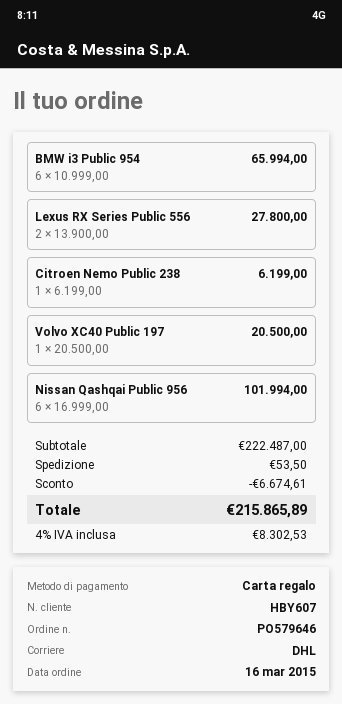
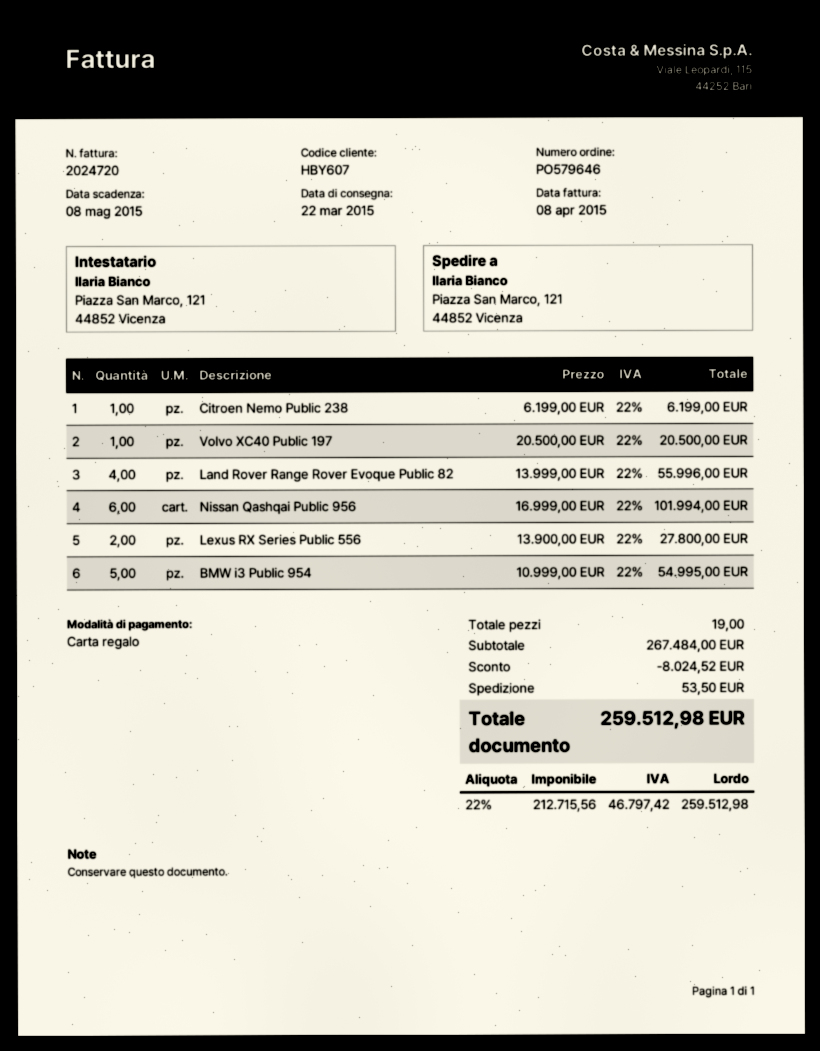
BMW i3 Public 954: 6 x 10999.00 = 65994.00 -> 5 x 10999.00 = 54995.00
Land Rover Range Rover Evoque Public 82: none -> 4 x 13999.00 = 55996.00
subtotal: 222487.00 -> 267484.00
discount: 6674.61 -> 8024.52
tax: 4% = 8302.53 -> 22% = 46797.42
total: 215865.89 -> 259512.98

